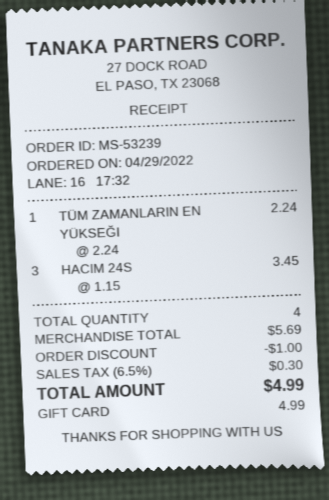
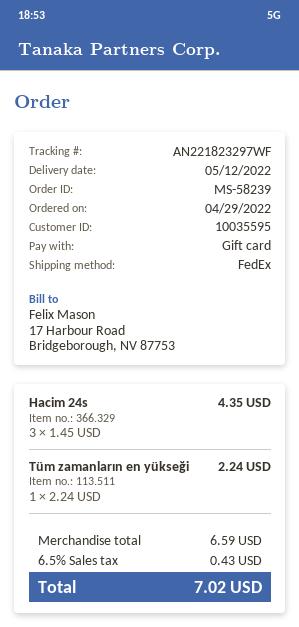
order number: MS-53239 -> MS-58239
HACIM 24S: 3 x 1.15 = 3.45 -> 3 x 1.45 = 4.35
subtotal: 5.69 -> 6.59
discount: 1.00 -> none
tax: 6.5% = 0.30 -> 6.5% = 0.43
total: 4.99 -> 7.02

